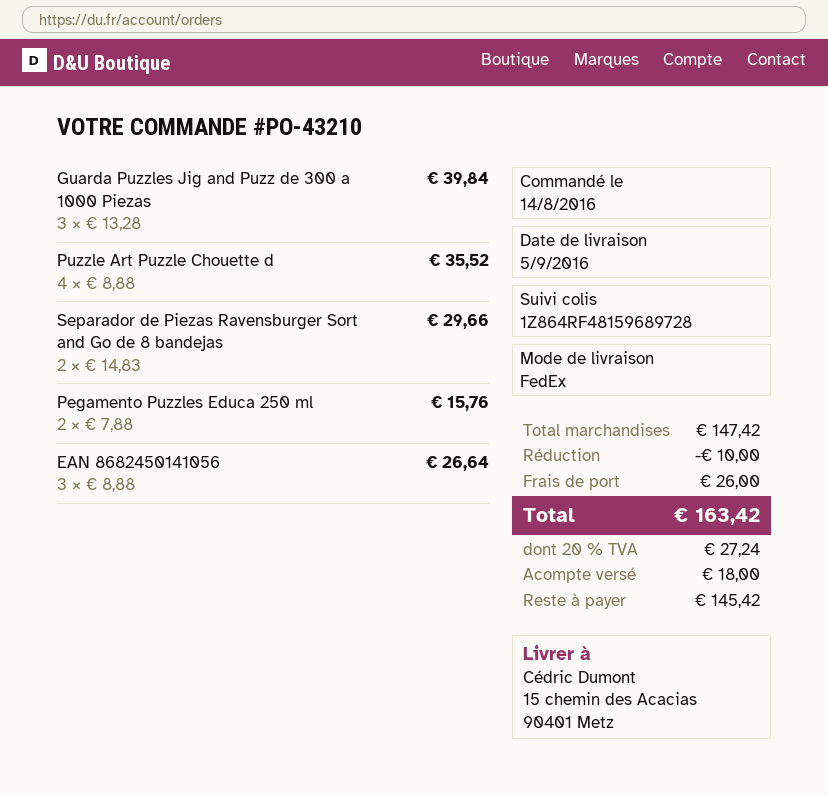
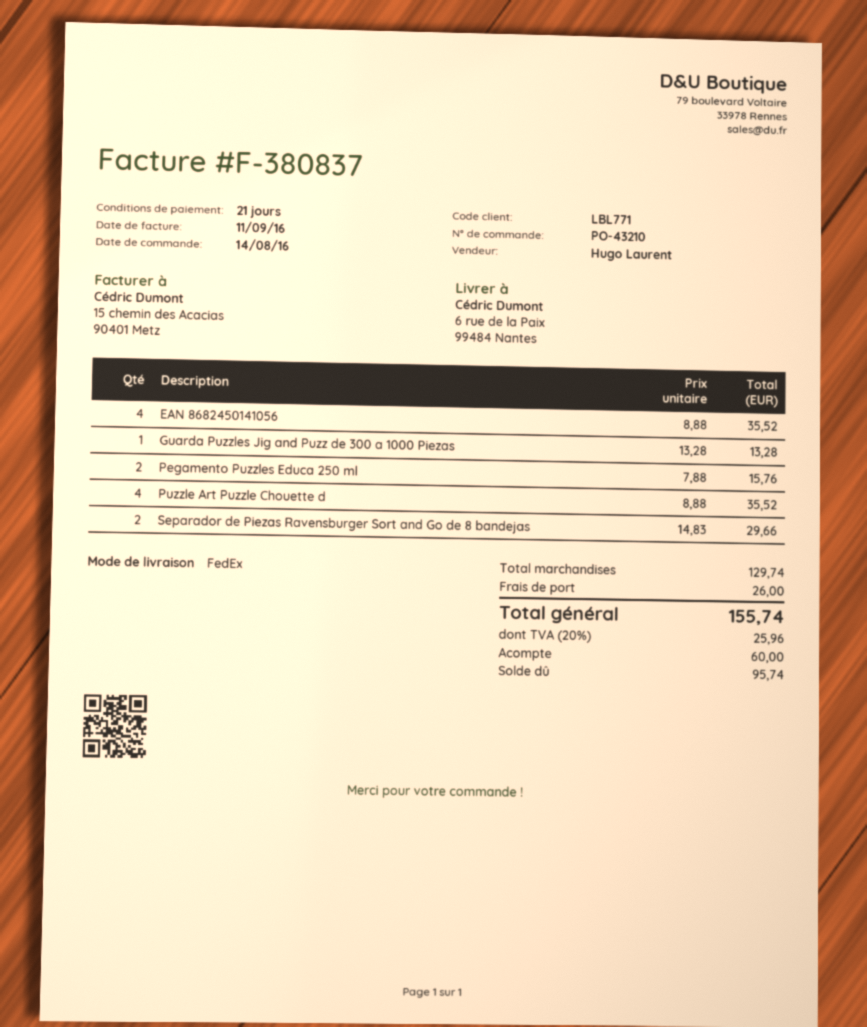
ship to: 15 chemin des Acacias, 90401 Metz -> 6 rue de la Paix, 99484 Nantes
Guarda Puzzles Jig and Puzz de 300 a 1000 Piezas: 3 x 13.28 = 39.84 -> 1 x 13.28 = 13.28
EAN 8682450141056: 3 x 8.88 = 26.64 -> 4 x 8.88 = 35.52
subtotal: 147.42 -> 129.74
discount: 10.00 -> none
tax: 20% = 27.24 -> 20% = 25.96
total: 163.42 -> 155.74
deposit: 18.00 -> 60.00
balance: 145.42 -> 95.74

